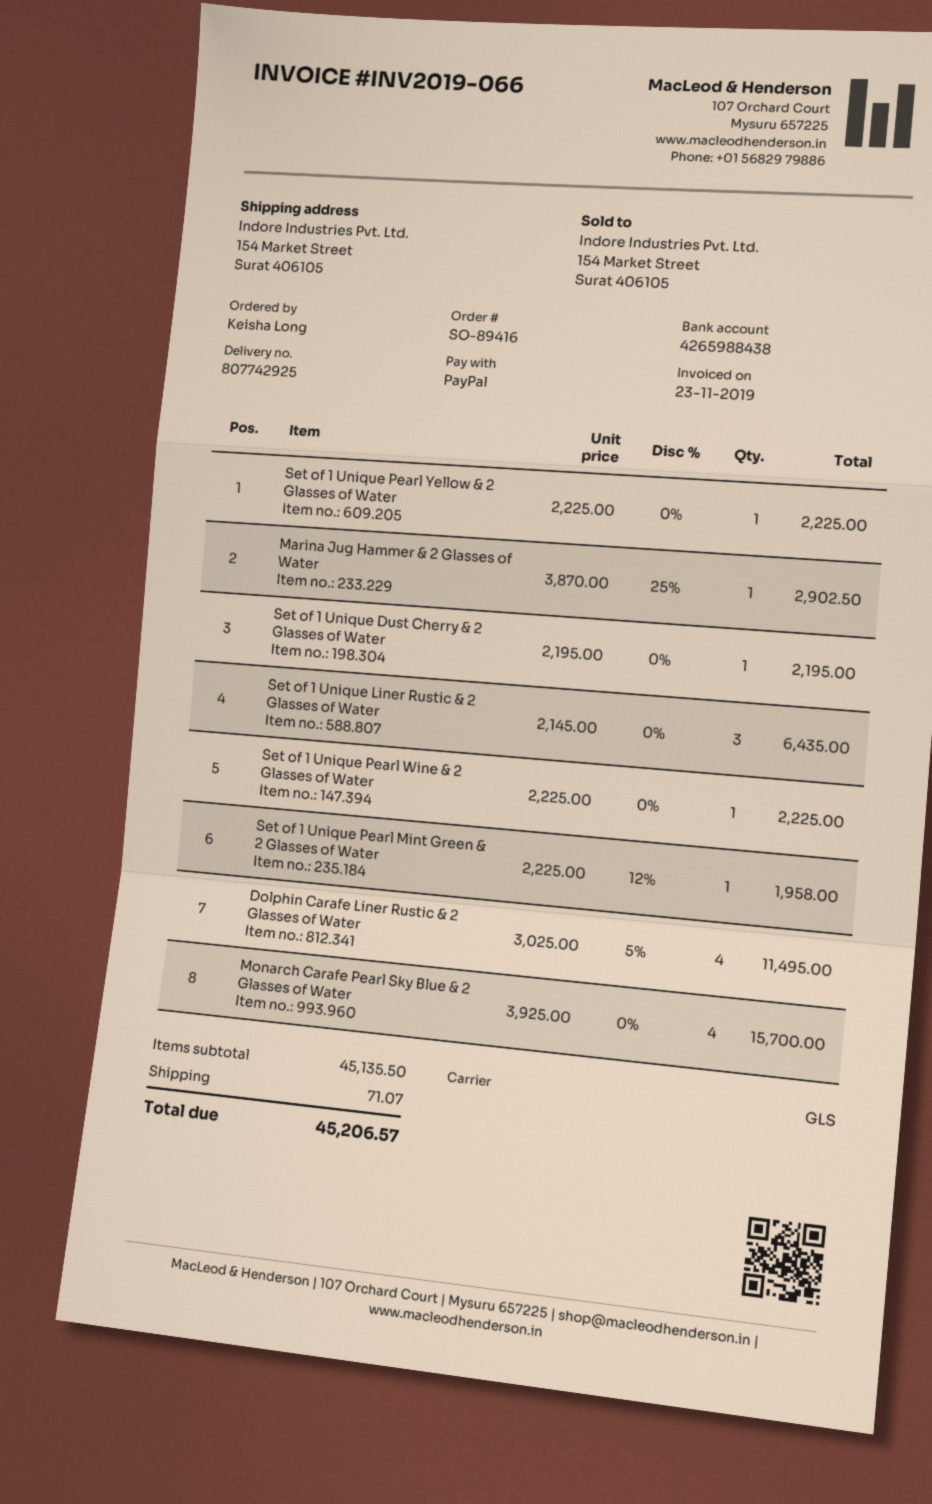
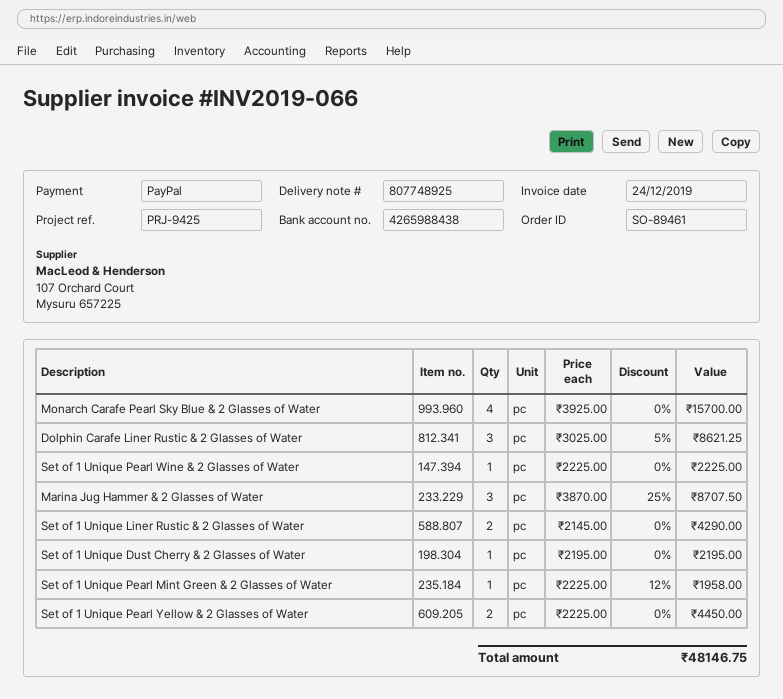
order number: SO-89416 -> SO-89461
delivery note number: 807742925 -> 807748925
invoice date: 2019-11-23 -> 2019-12-24
Set of 1 Unique Pearl Yellow & 2 Glasses of Water: 1 x 2225.00 = 2225.00 -> 2 x 2225.00 = 4450.00
Marina Jug Hammer & 2 Glasses of Water: 1 x 3870.00 - 25% = 2902.50 -> 3 x 3870.00 - 25% = 8707.50
Set of 1 Unique Liner Rustic & 2 Glasses of Water: 3 x 2145.00 = 6435.00 -> 2 x 2145.00 = 4290.00
Dolphin Carafe Liner Rustic & 2 Glasses of Water: 4 x 3025.00 - 5% = 11495.00 -> 3 x 3025.00 - 5% = 8621.25
shipping: 71.07 -> none
total: 45206.57 -> 48146.75

